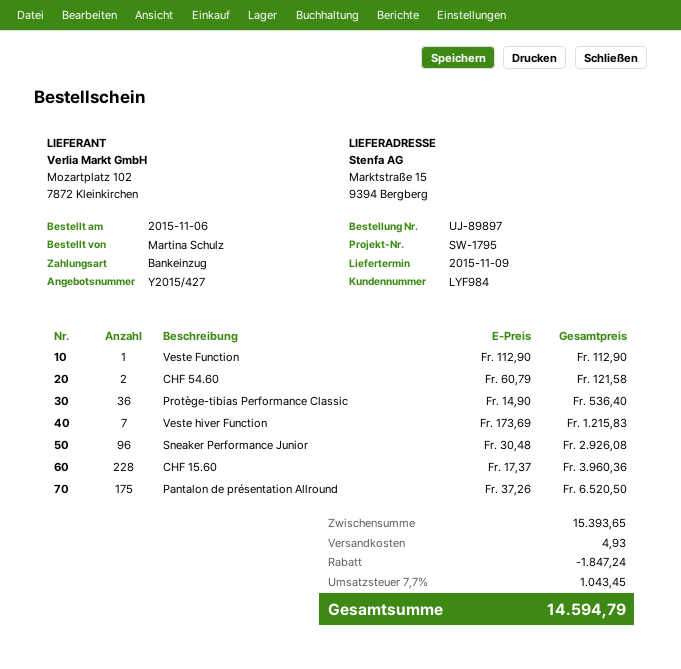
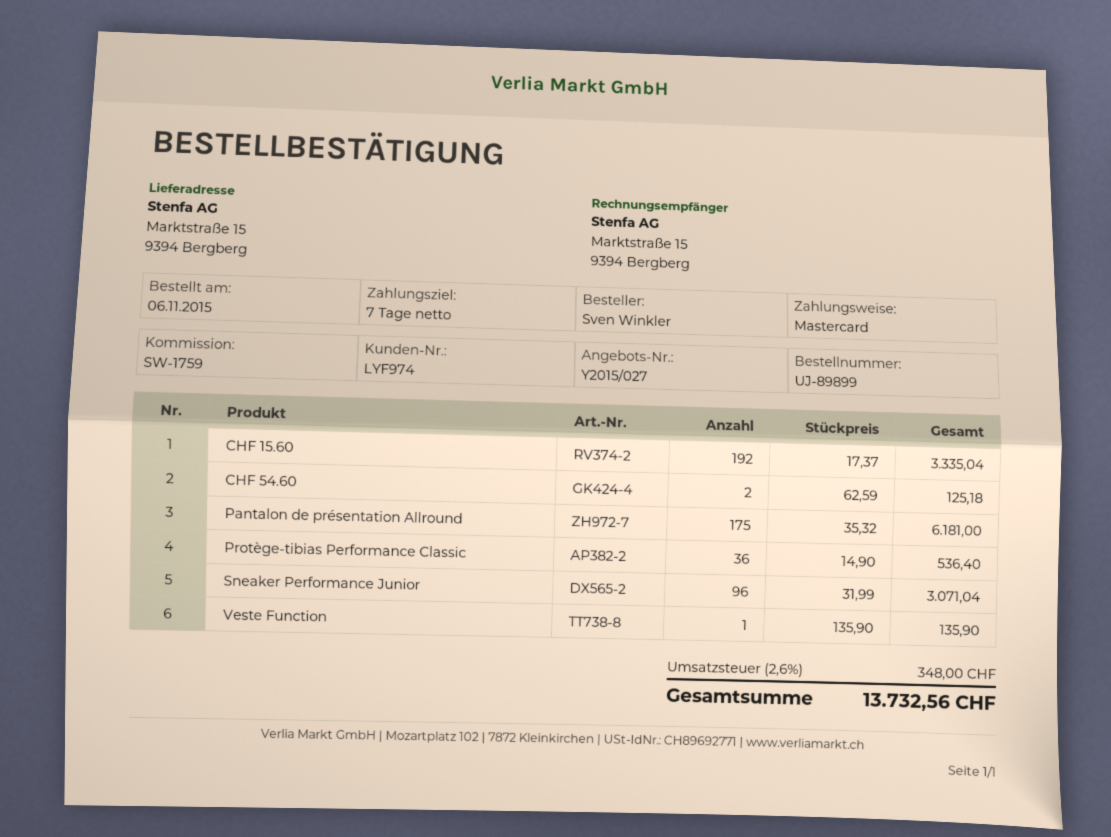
quote number: Y2015/427 -> Y2015/027
order number: UJ-89897 -> UJ-89899
customer number: LYF984 -> LYF974
reference: SW-1795 -> SW-1759
ordered by: Martina Schulz -> Sven Winkler
payment method: direct debit -> Mastercard
Veste Function: 1 x 112.90 = 112.90 -> 1 x 135.90 = 135.90
CHF 54.60: 2 x 60.79 = 121.58 -> 2 x 62.59 = 125.18
Veste hiver Function: 7 x 173.69 = 1215.83 -> none
Sneaker Performance Junior: 96 x 30.48 = 2926.08 -> 96 x 31.99 = 3071.04
CHF 15.60: 228 x 17.37 = 3960.36 -> 192 x 17.37 = 3335.04
Pantalon de présentation Allround: 175 x 37.26 = 6520.50 -> 175 x 35.32 = 6181.00
discount: 1847.24 -> none
shipping: 4.93 -> none
tax: 7.7% = 1043.45 -> 2.6% = 348.00
total: 14594.79 -> 13732.56

